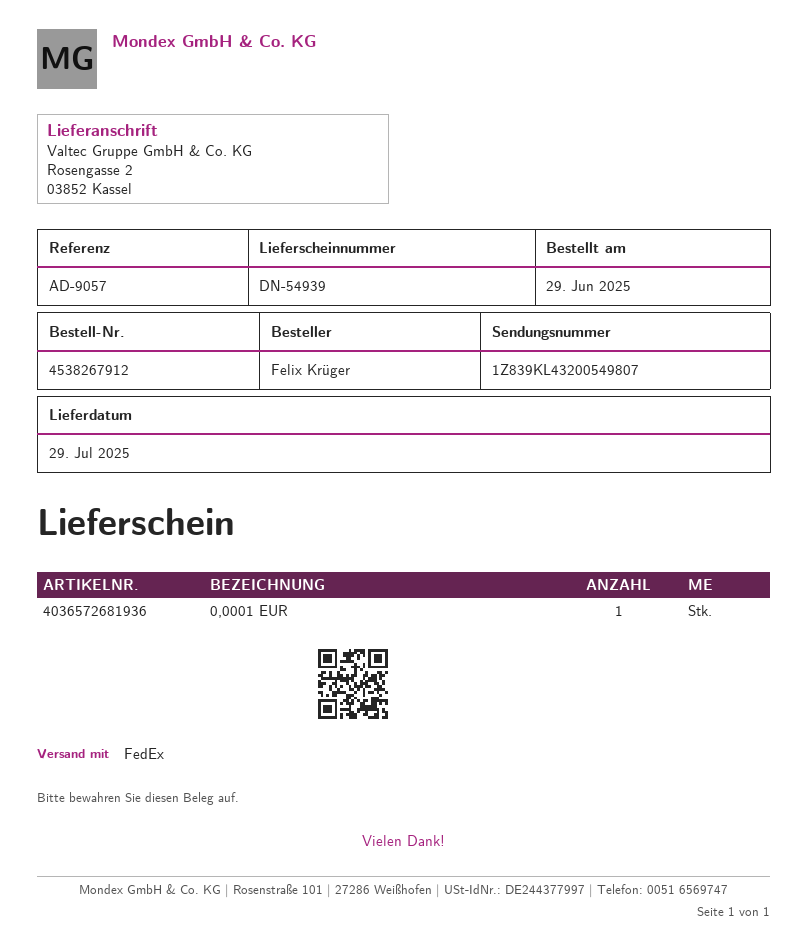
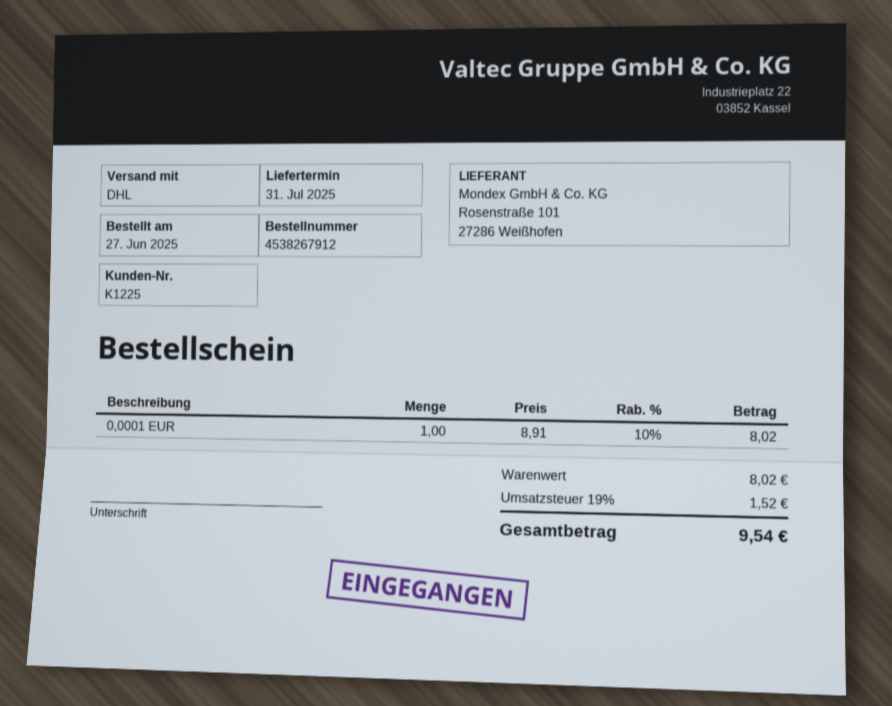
order date: 2025-06-29 -> 2025-06-27
delivery date: 2025-07-29 -> 2025-07-31
shipping method: FedEx -> DHL

